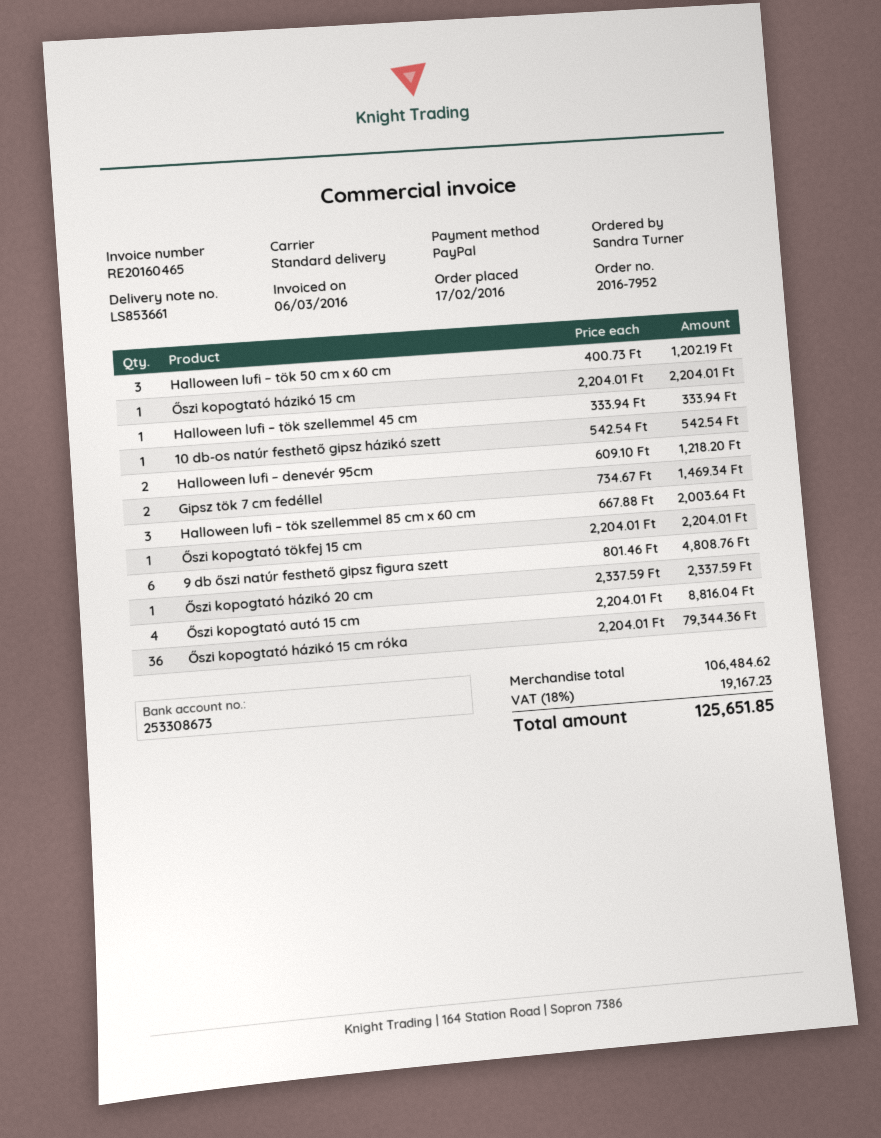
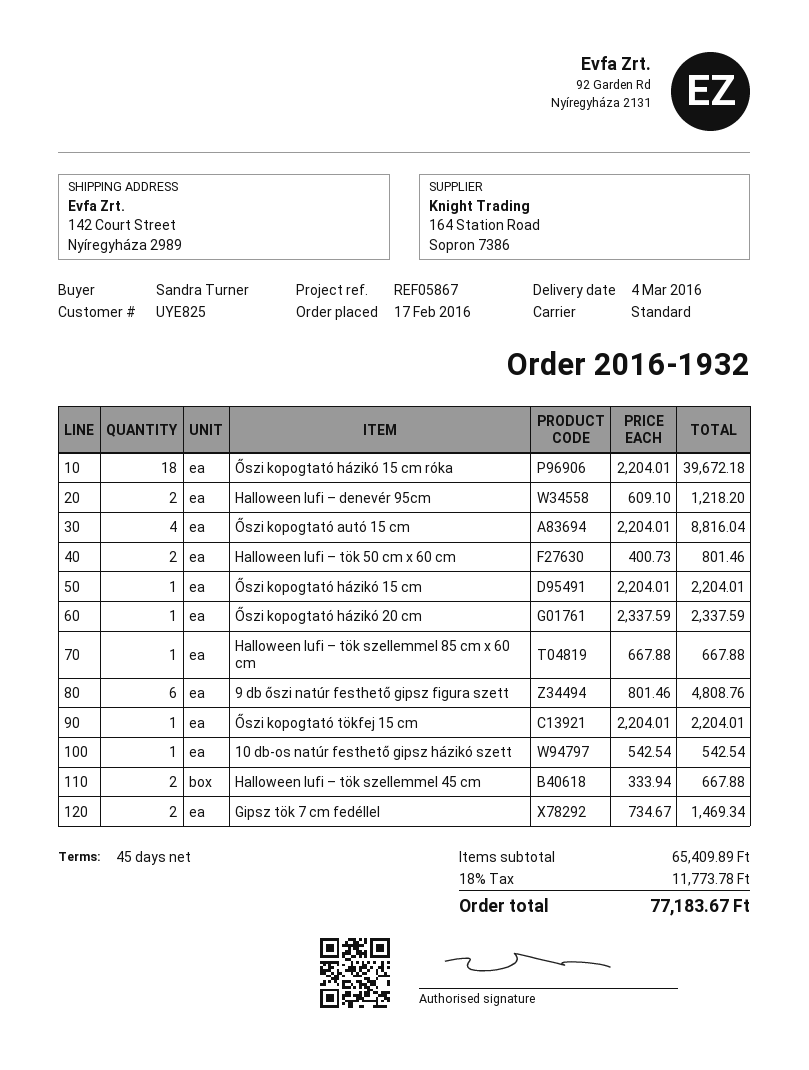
order number: 2016-7952 -> 2016-1932
Halloween lufi – tök 50 cm x 60 cm: 3 x 400.73 = 1202.19 -> 2 x 400.73 = 801.46
Halloween lufi – tök szellemmel 45 cm: 1 x 333.94 = 333.94 -> 2 x 333.94 = 667.88
Halloween lufi – tök szellemmel 85 cm x 60 cm: 3 x 667.88 = 2003.64 -> 1 x 667.88 = 667.88
Őszi kopogtató házikó 15 cm róka: 36 x 2204.01 = 79344.36 -> 18 x 2204.01 = 39672.18
subtotal: 106484.62 -> 65409.89
tax: 18% = 19167.23 -> 18% = 11773.78
total: 125651.85 -> 77183.67

